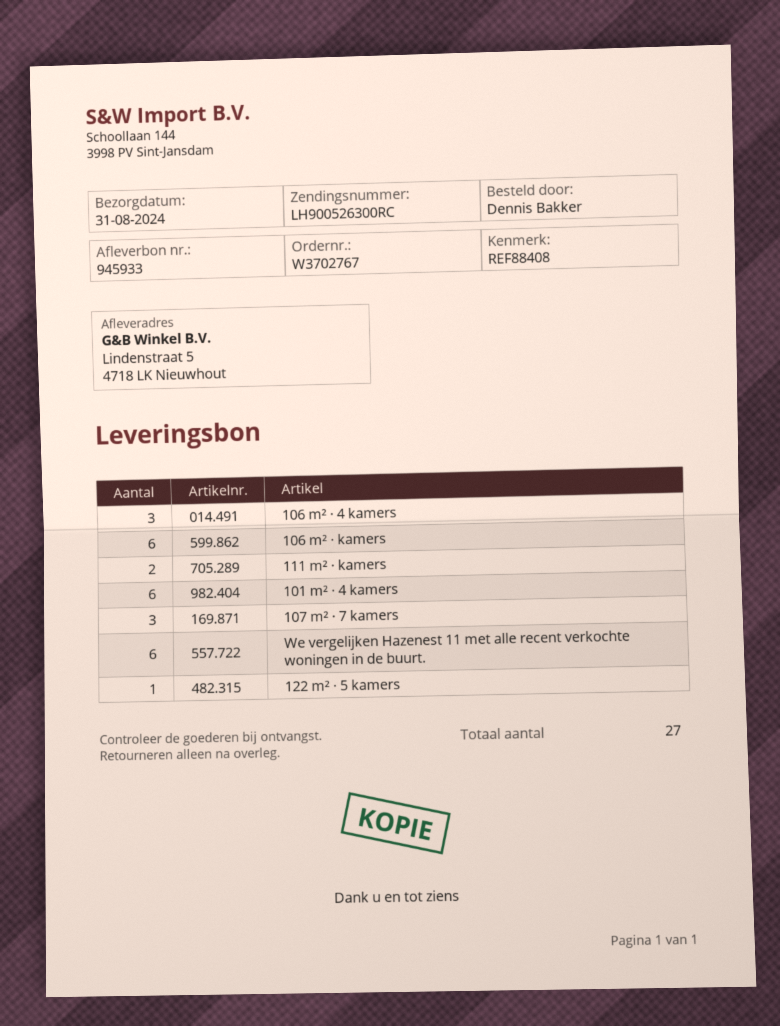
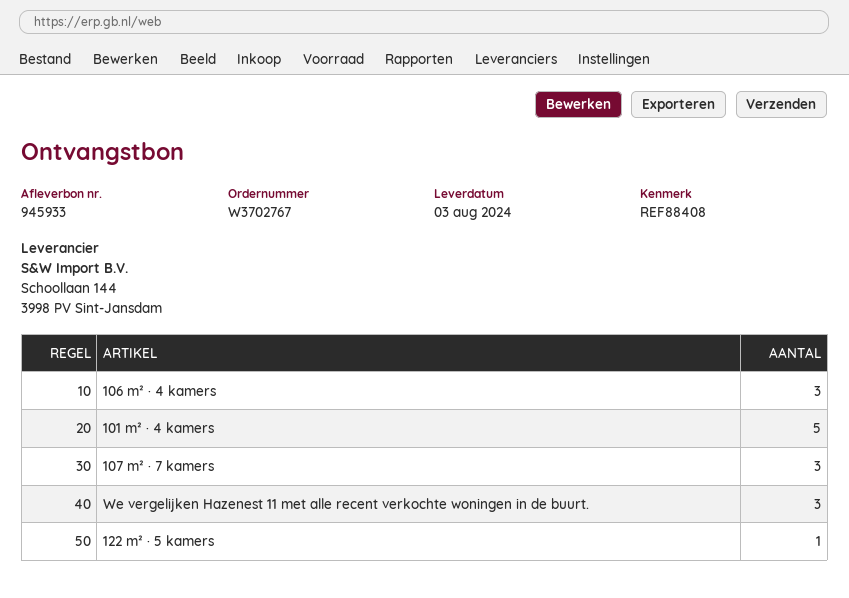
delivery date: 2024-08-31 -> 2024-08-03
106 m² · kamers: 6 -> none
111 m² · kamers: 2 -> none
101 m² · 4 kamers: 6 -> 5
We vergelijken Hazenest 11 met alle recent verkochte woningen in de buurt.: 6 -> 3

